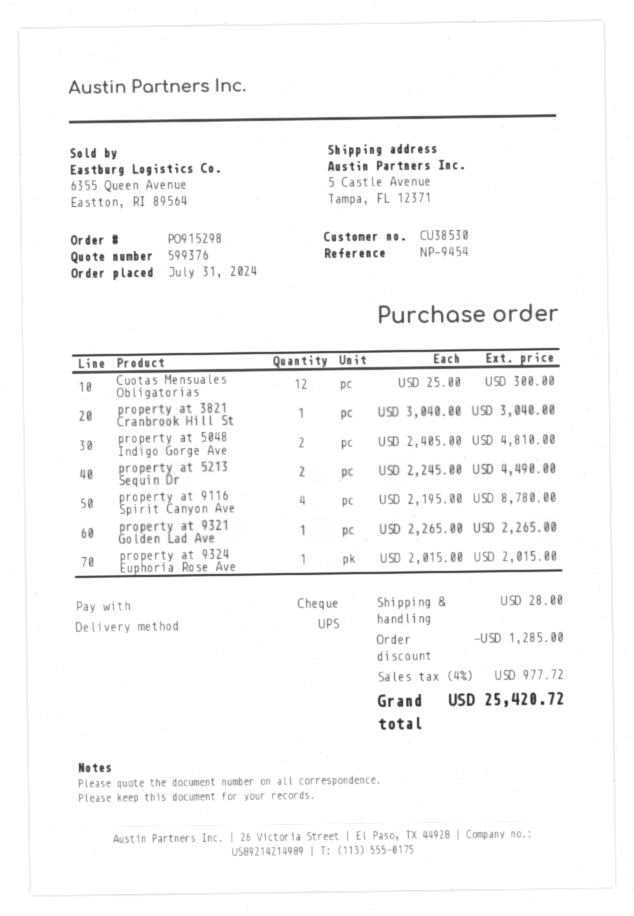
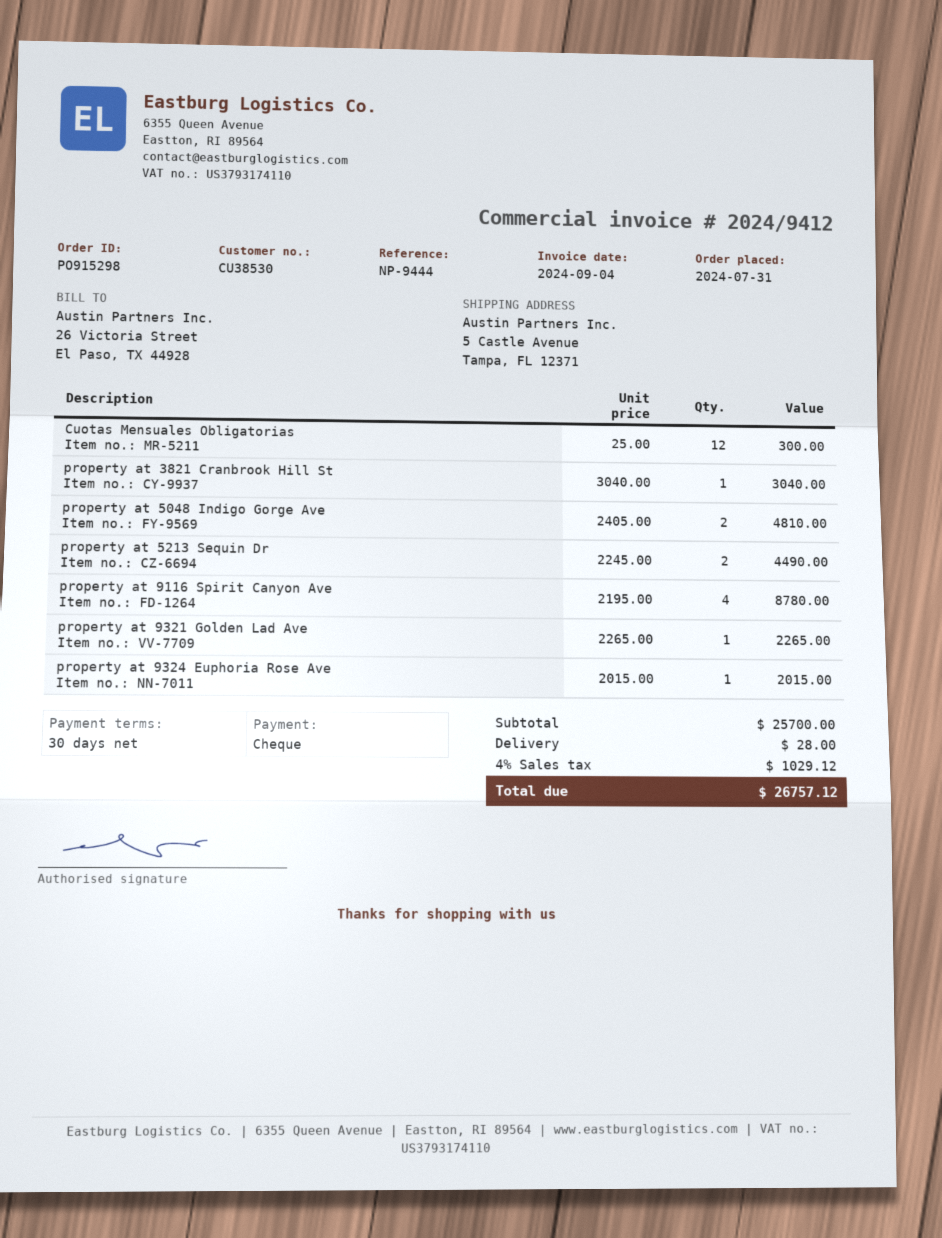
reference: NP-9454 -> NP-9444
discount: 1285.00 -> none
tax: 4% = 977.72 -> 4% = 1029.12
total: 25420.72 -> 26757.12

